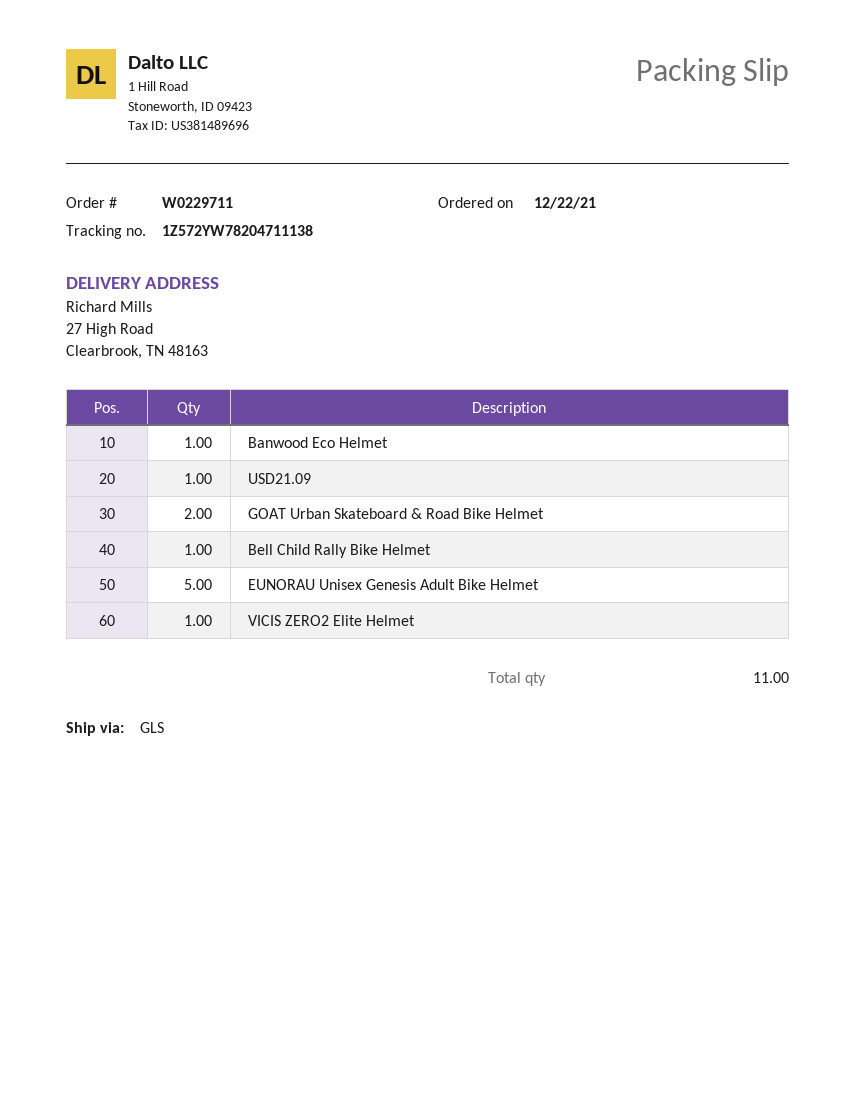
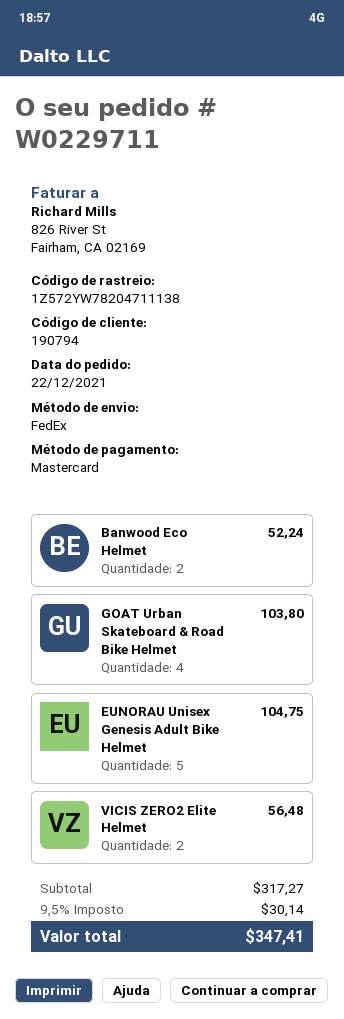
shipping method: GLS -> FedEx
Banwood Eco Helmet: 1 -> 2
USD21.09: 1 -> none
GOAT Urban Skateboard & Road Bike Helmet: 2 -> 4
Bell Child Rally Bike Helmet: 1 -> none
VICIS ZERO2 Elite Helmet: 1 -> 2

